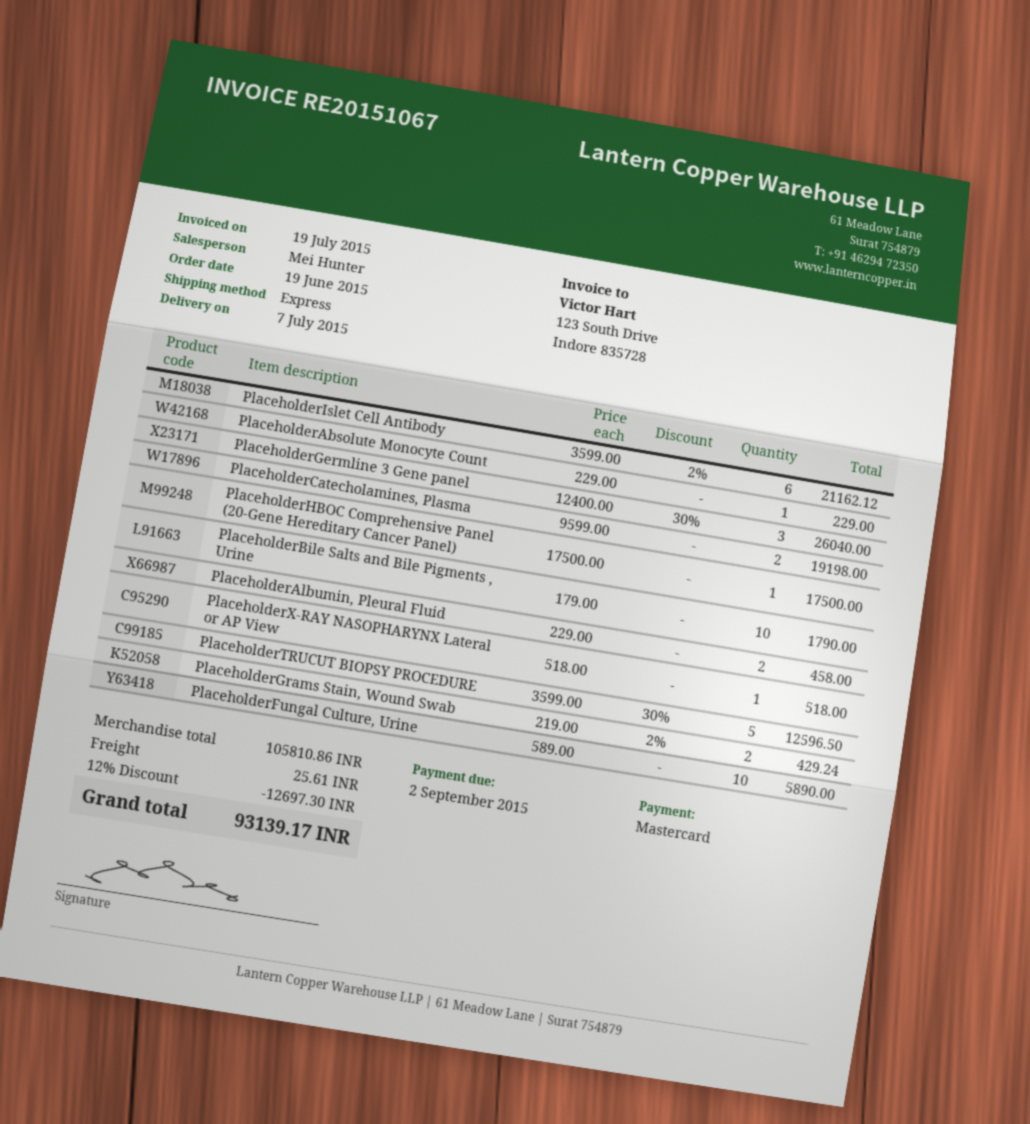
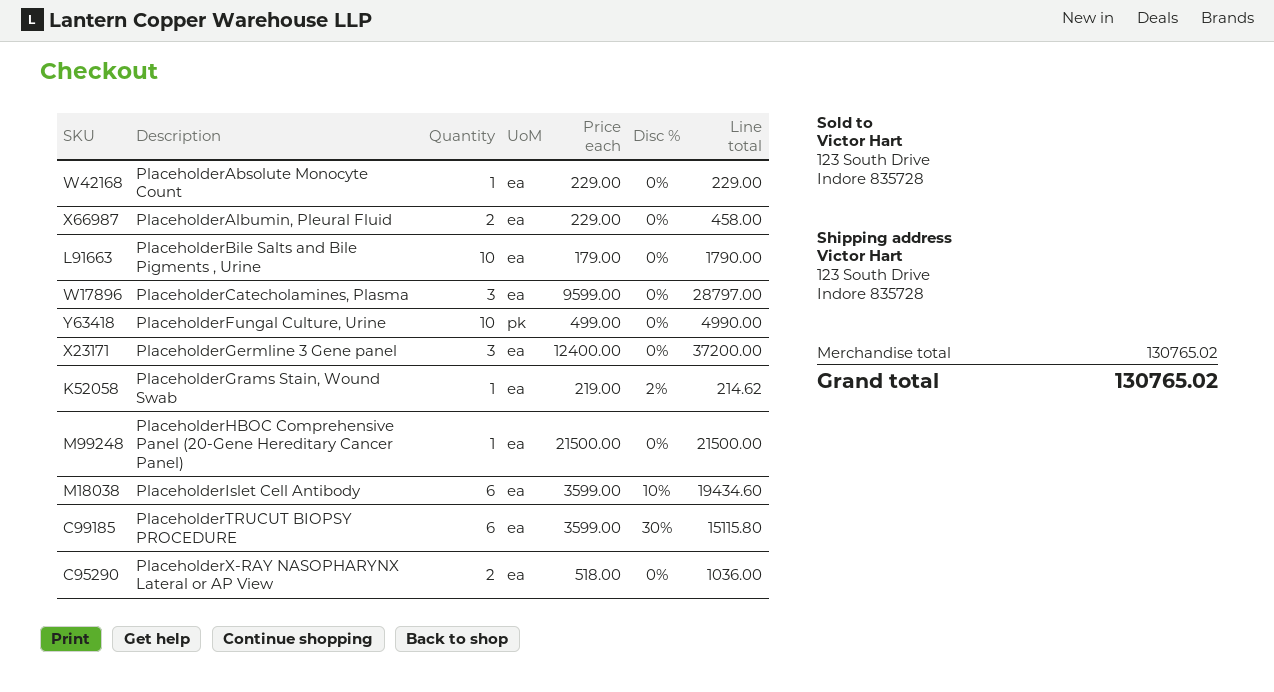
PlaceholderIslet Cell Antibody: 6 x 3599.00 - 2% = 21162.12 -> 6 x 3599.00 - 10% = 19434.60
PlaceholderGermline 3 Gene panel: 3 x 12400.00 - 30% = 26040.00 -> 3 x 12400.00 = 37200.00
PlaceholderCatecholamines, Plasma: 2 x 9599.00 = 19198.00 -> 3 x 9599.00 = 28797.00
PlaceholderHBOC Comprehensive Panel (20-Gene Hereditary Cancer Panel): 1 x 17500.00 = 17500.00 -> 1 x 21500.00 = 21500.00
PlaceholderX-RAY NASOPHARYNX Lateral or AP View: 1 x 518.00 = 518.00 -> 2 x 518.00 = 1036.00
PlaceholderTRUCUT BIOPSY PROCEDURE: 5 x 3599.00 - 30% = 12596.50 -> 6 x 3599.00 - 30% = 15115.80
PlaceholderGrams Stain, Wound Swab: 2 x 219.00 - 2% = 429.24 -> 1 x 219.00 - 2% = 214.62
PlaceholderFungal Culture, Urine: 10 x 589.00 = 5890.00 -> 10 x 499.00 = 4990.00
subtotal: 105810.86 -> 130765.02
discount: 12% = 12697.30 -> none
shipping: 25.61 -> none
total: 93139.17 -> 130765.02

